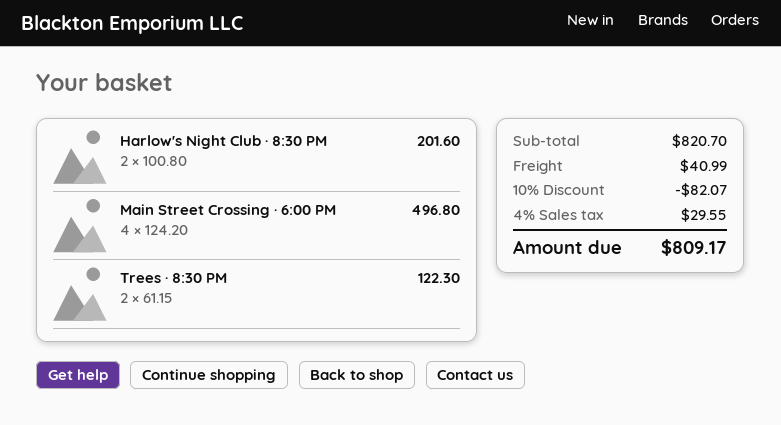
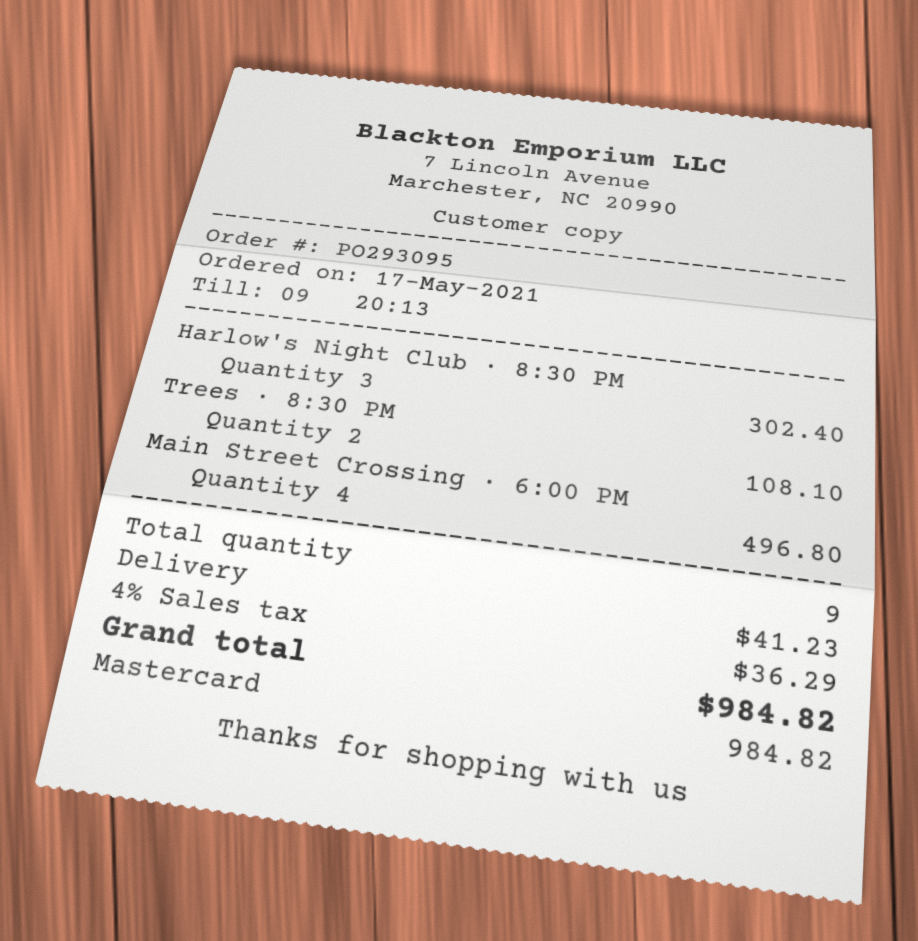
Harlow's Night Club · 8:30 PM: 2 for 201.60 -> 3 for 302.40
Trees · 8:30 PM: 2 for 122.30 -> 2 for 108.10
discount: 10% = 82.07 -> none
shipping: 40.99 -> 41.23
tax: 4% = 29.55 -> 4% = 36.29
total: 809.17 -> 984.82

